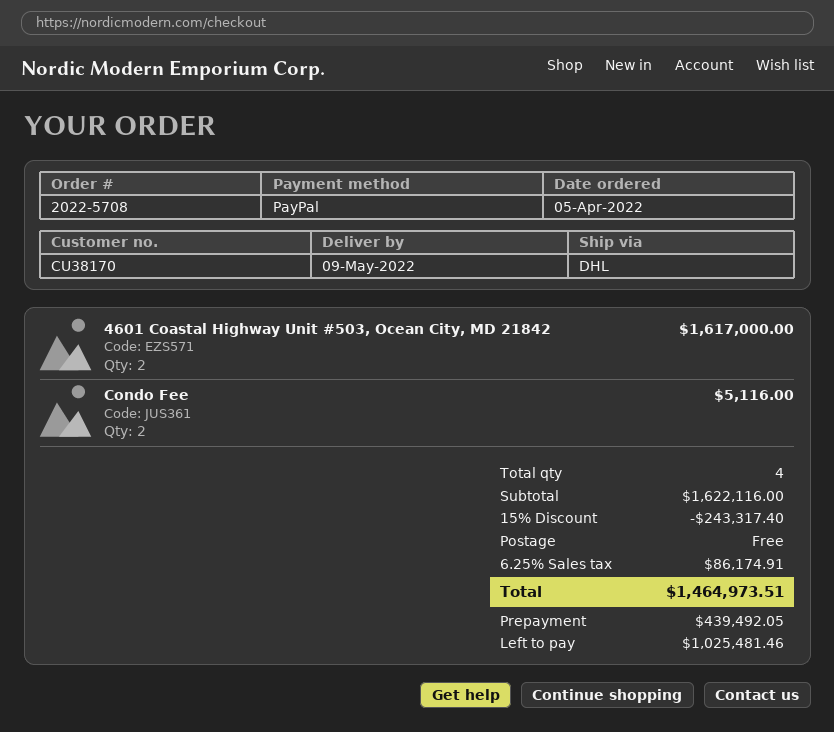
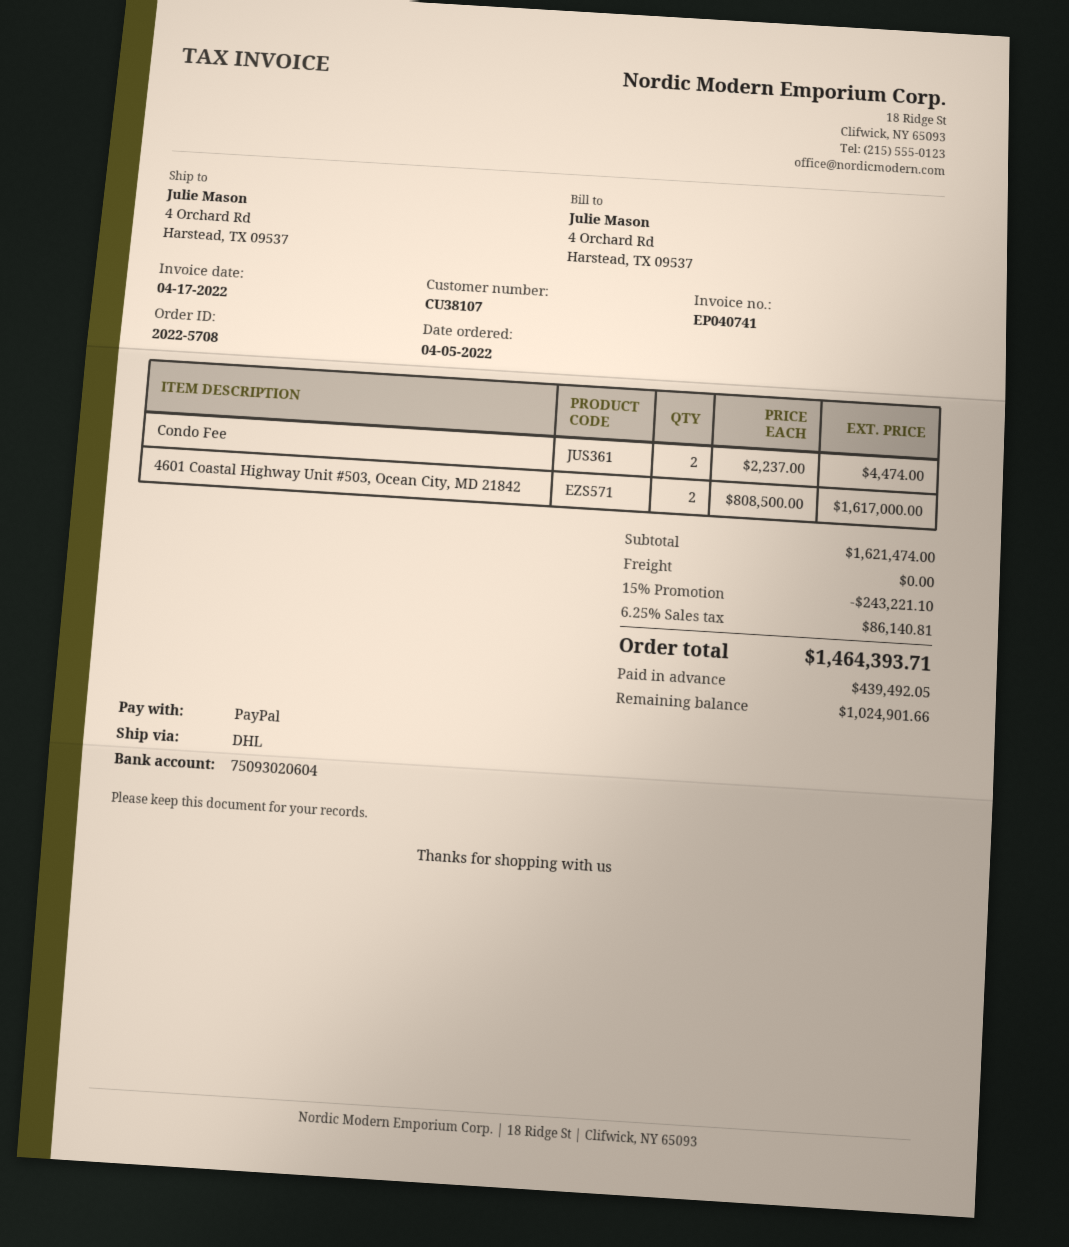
customer number: CU38170 -> CU38107
Condo Fee: 2 for 5116.00 -> 2 for 4474.00
subtotal: 1622116.00 -> 1621474.00
discount: 15% = 243317.40 -> 15% = 243221.10
tax: 6.25% = 86174.91 -> 6.25% = 86140.81
total: 1464973.51 -> 1464393.71
balance: 1025481.46 -> 1024901.66

